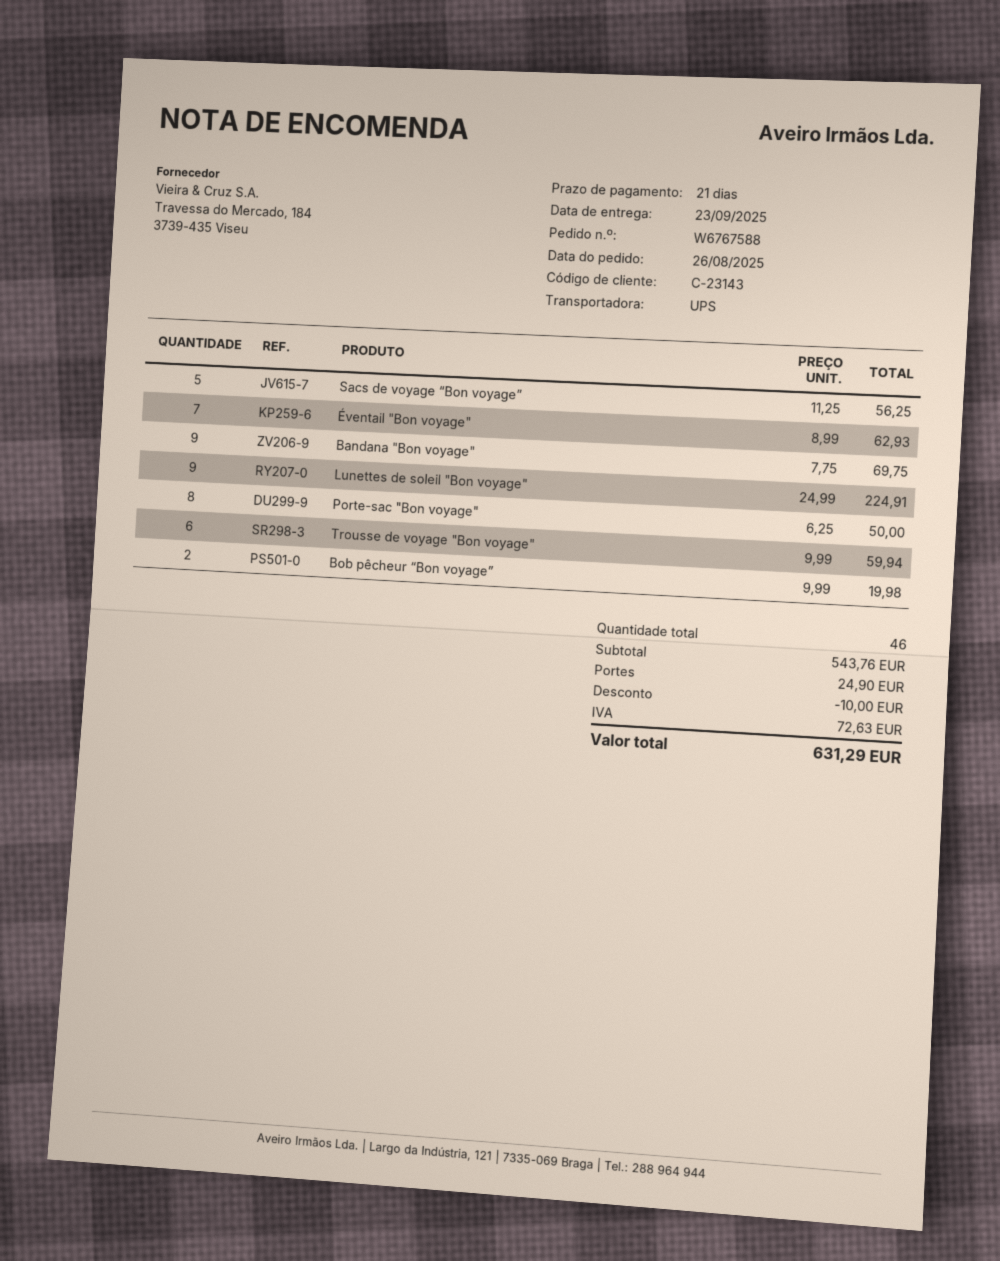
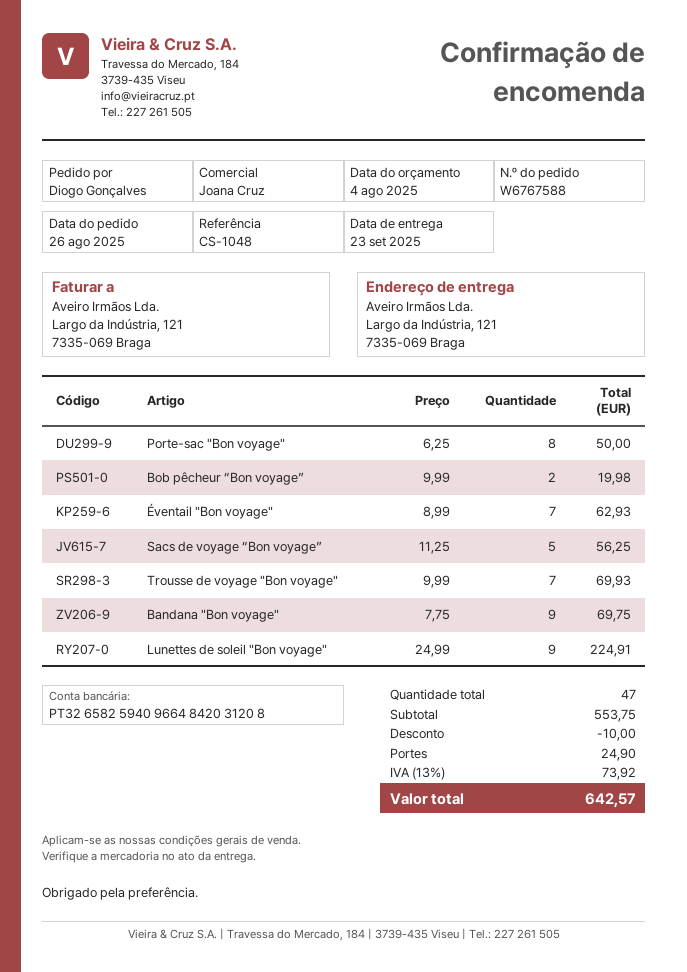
Trousse de voyage "Bon voyage": 6 x 9.99 = 59.94 -> 7 x 9.99 = 69.93
total quantity: 46 -> 47
subtotal: 543.76 -> 553.75
tax: 72.63 -> 73.92
total: 631.29 -> 642.57

